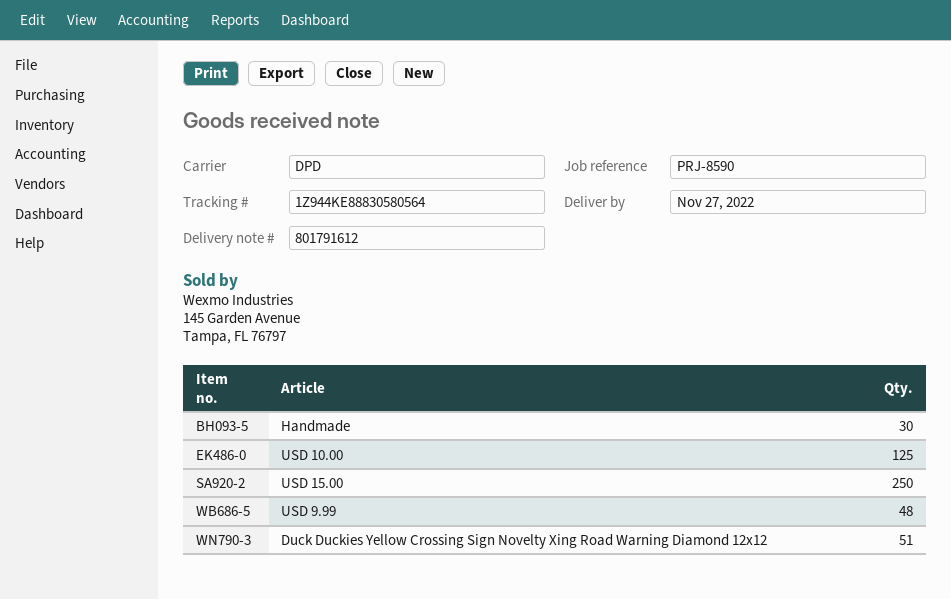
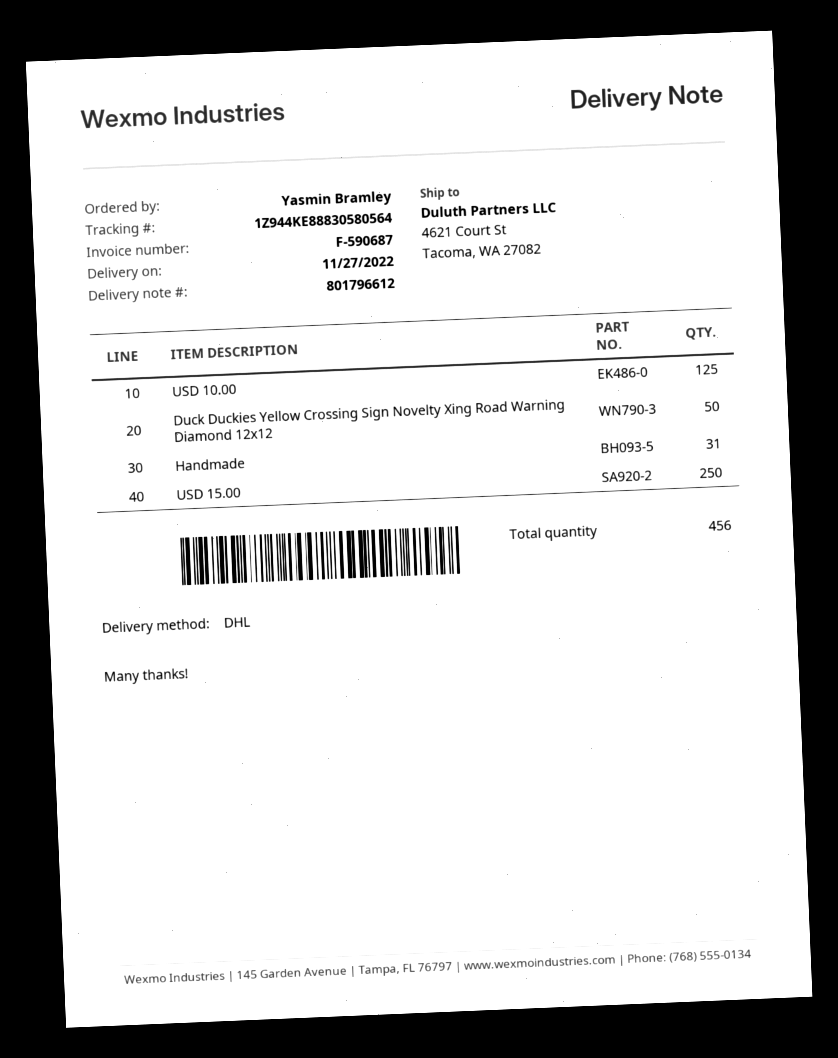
delivery note number: 801791612 -> 801796612
shipping method: DPD -> DHL
Handmade: 30 -> 31
USD 9.99: 48 -> none
Duck Duckies Yellow Crossing Sign Novelty Xing Road Warning Diamond 12x12: 51 -> 50

